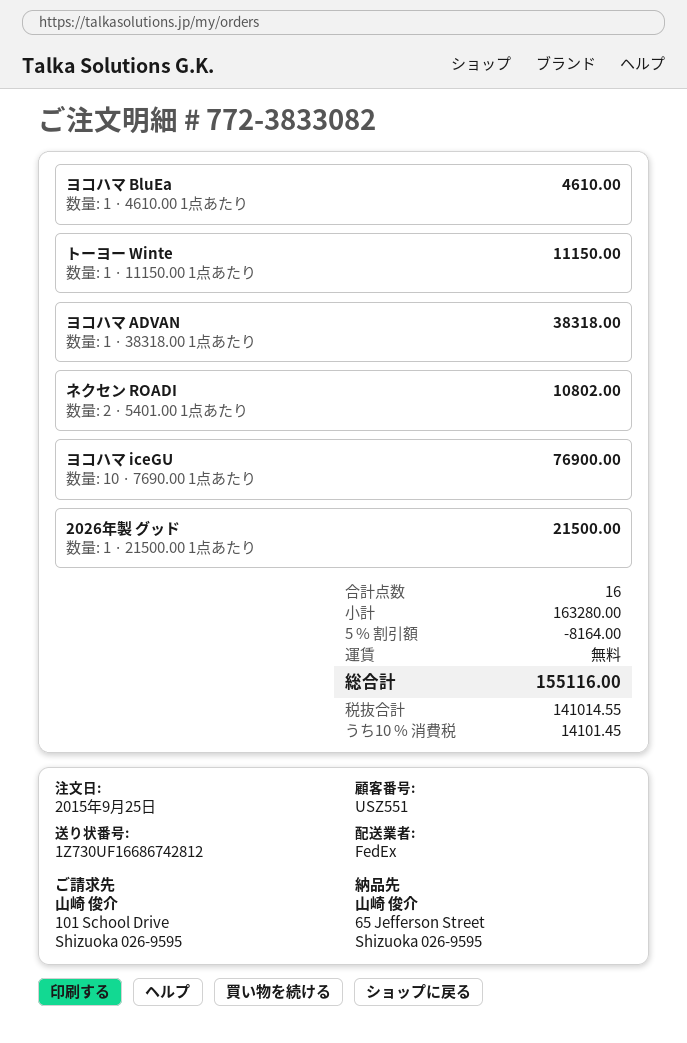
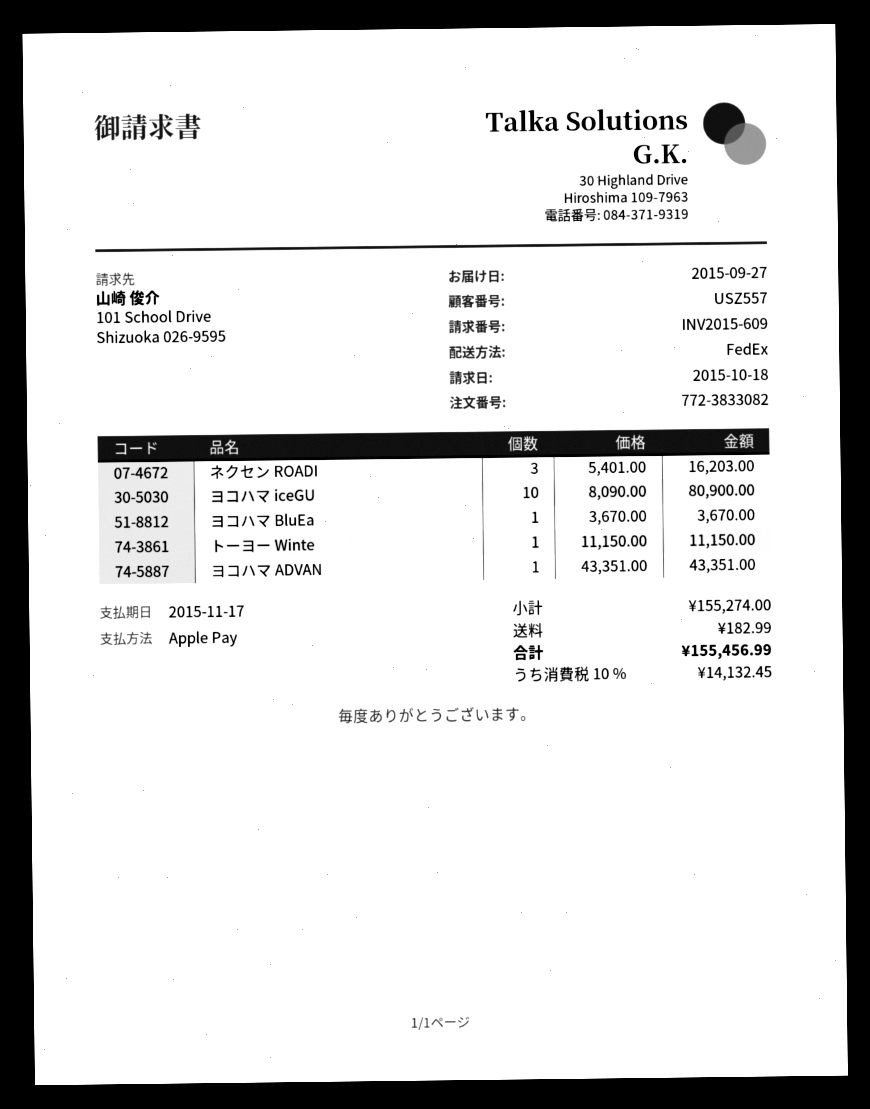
customer number: USZ551 -> USZ557
ヨコハマ BluEa: 1 x 4610.00 = 4610.00 -> 1 x 3670.00 = 3670.00
ヨコハマ ADVAN: 1 x 38318.00 = 38318.00 -> 1 x 43351.00 = 43351.00
ネクセン ROADI: 2 x 5401.00 = 10802.00 -> 3 x 5401.00 = 16203.00
ヨコハマ iceGU: 10 x 7690.00 = 76900.00 -> 10 x 8090.00 = 80900.00
2026年製 グッド: 1 x 21500.00 = 21500.00 -> none
subtotal: 163280.00 -> 155274.00
discount: 5% = 8164.00 -> none
shipping: 0.00 -> 182.99
tax: 10% = 14101.45 -> 10% = 14132.45
total: 155116.00 -> 155456.99

